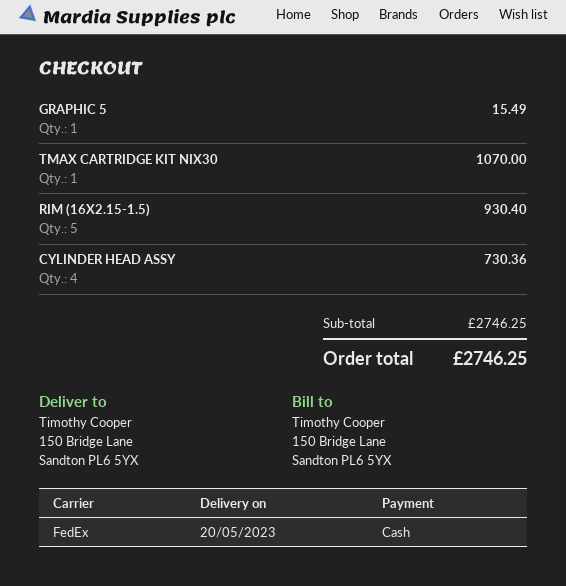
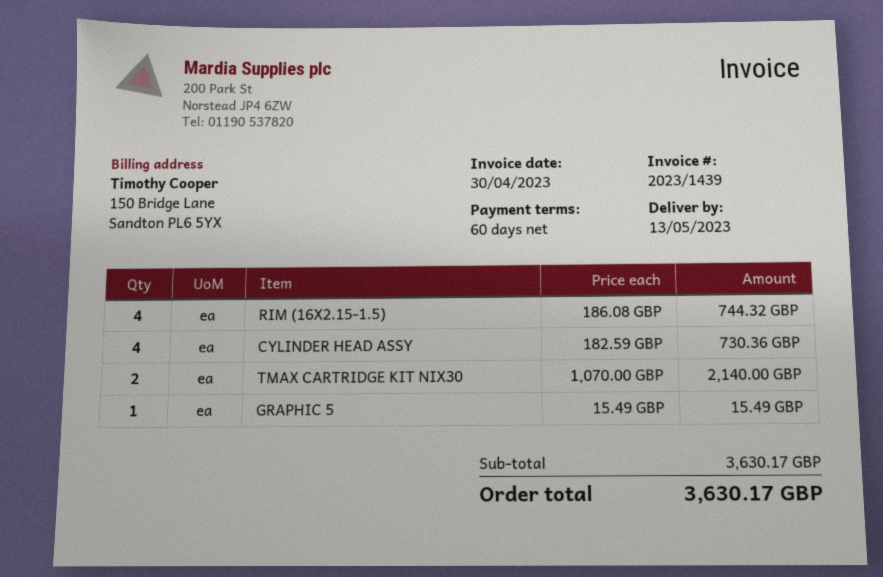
delivery date: 2023-05-20 -> 2023-05-13
TMAX CARTRIDGE KIT NIX30: 1 for 1070.00 -> 2 for 2140.00
RIM (16X2.15-1.5): 5 for 930.40 -> 4 for 744.32
subtotal: 2746.25 -> 3630.17
total: 2746.25 -> 3630.17

